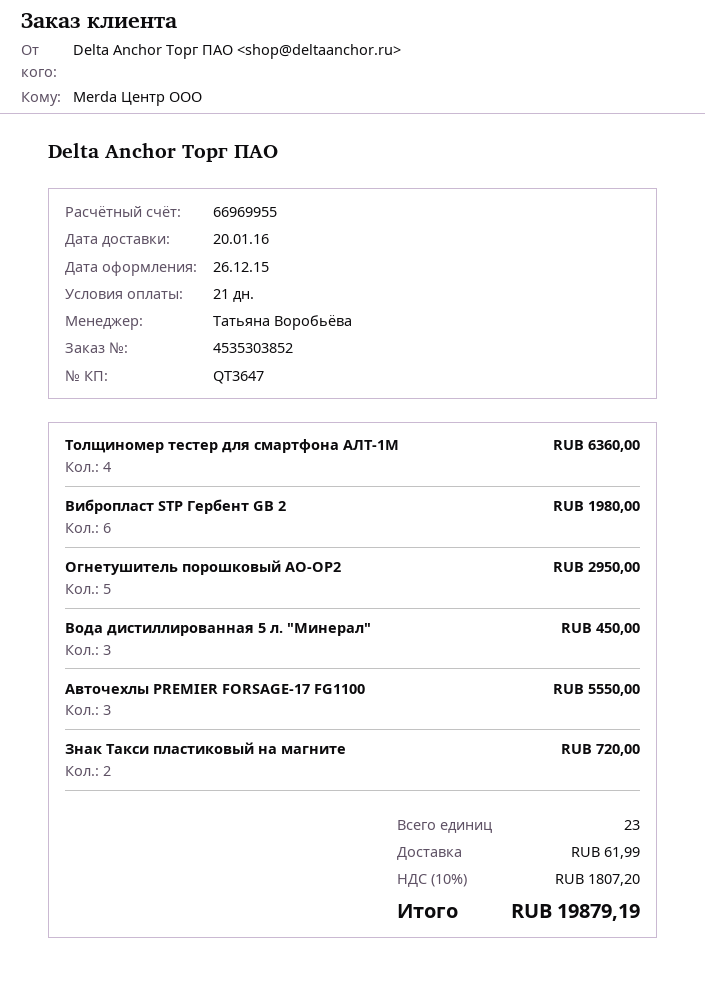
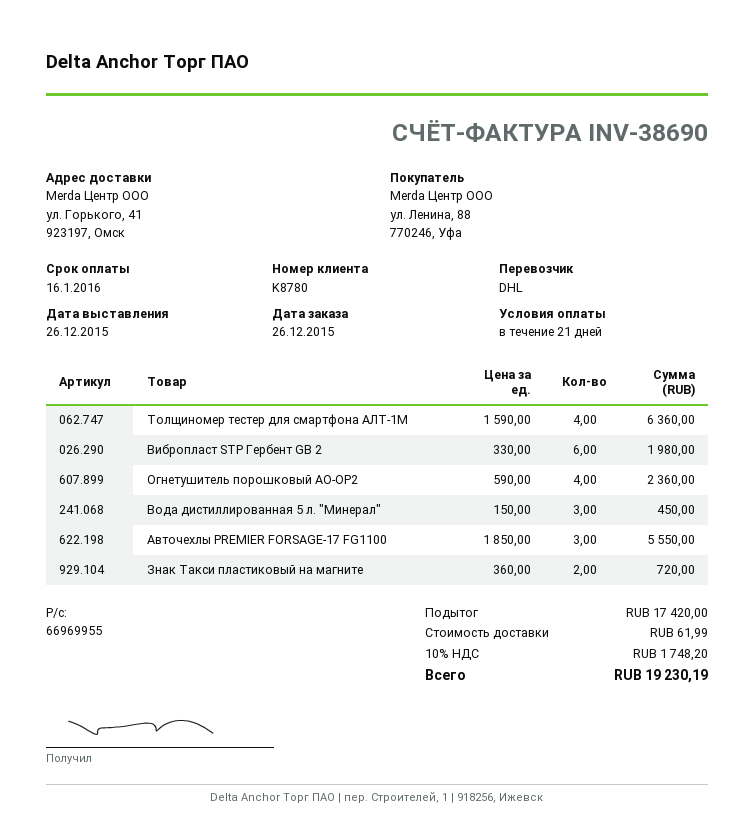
Огнетушитель порошковый AO-OP2: 5 for 2950.00 -> 4 for 2360.00
tax: 10% = 1807.20 -> 10% = 1748.20
total: 19879.19 -> 19230.19

